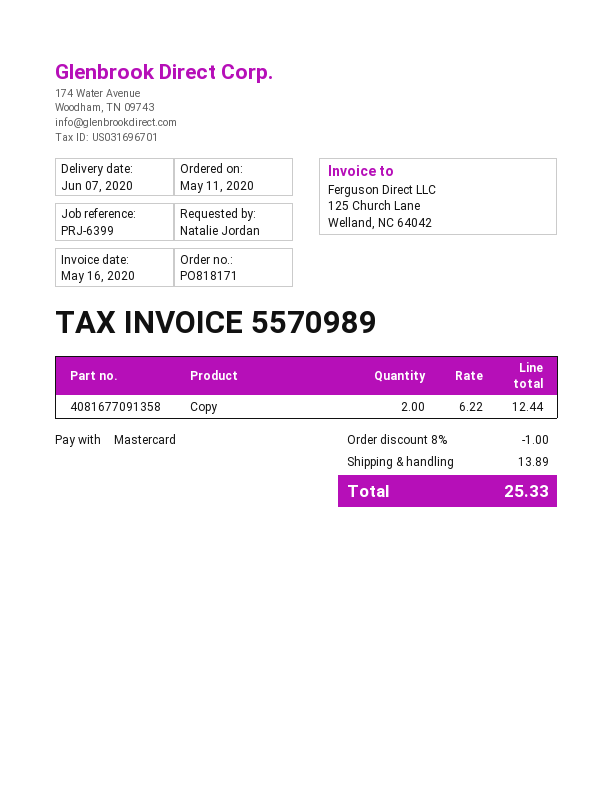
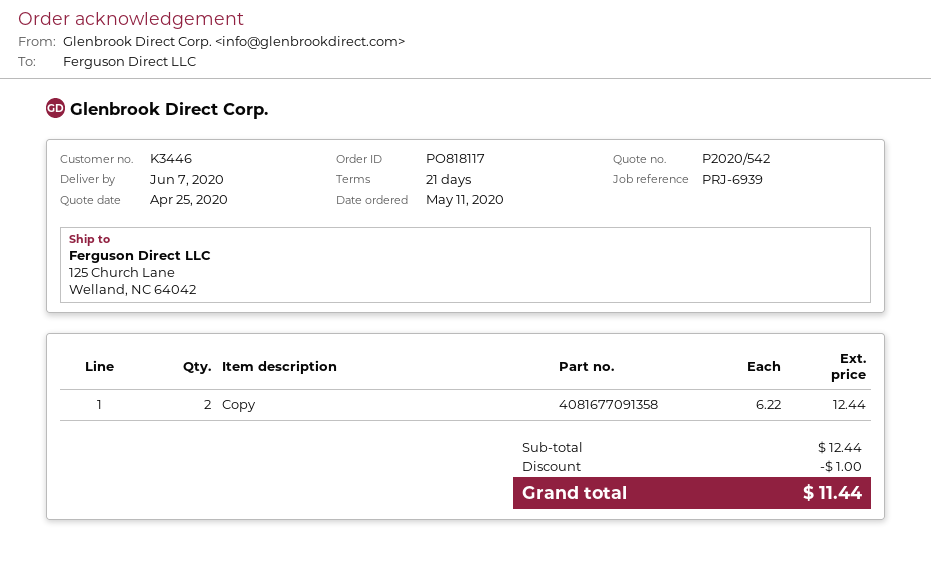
order number: PO818171 -> PO818117
reference: PRJ-6399 -> PRJ-6939
shipping: 13.89 -> none
total: 25.33 -> 11.44

